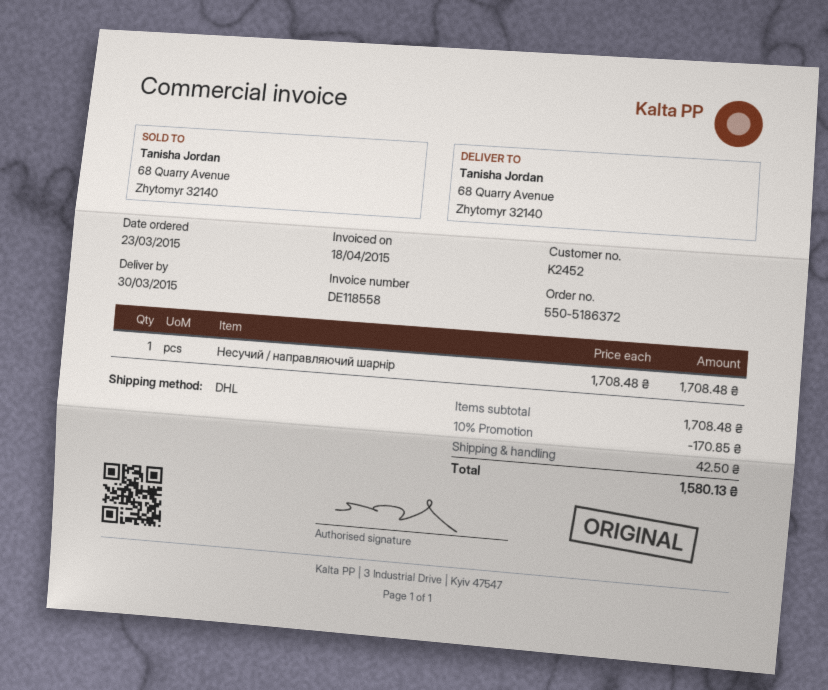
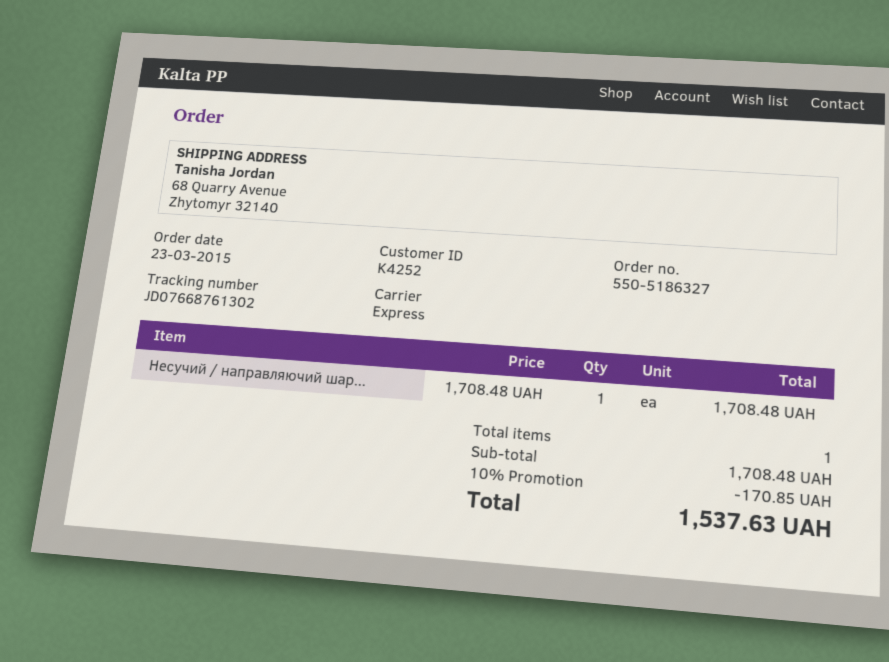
order number: 550-5186372 -> 550-5186327
customer number: K2452 -> K4252
shipping method: DHL -> express
shipping: 42.50 -> none
total: 1580.13 -> 1537.63

